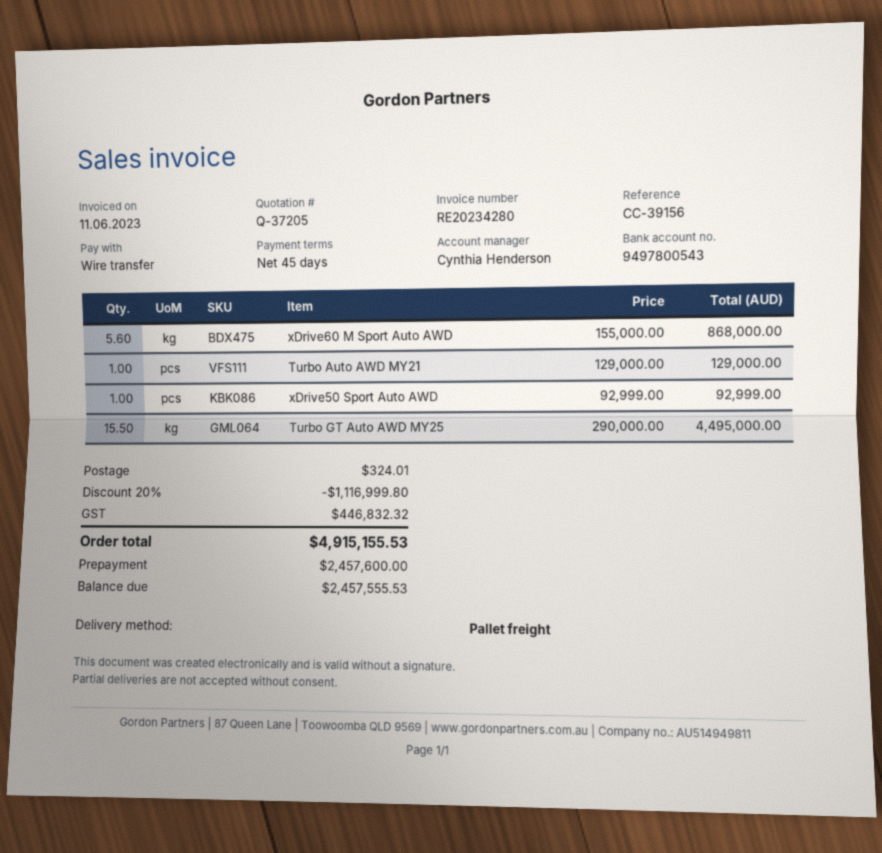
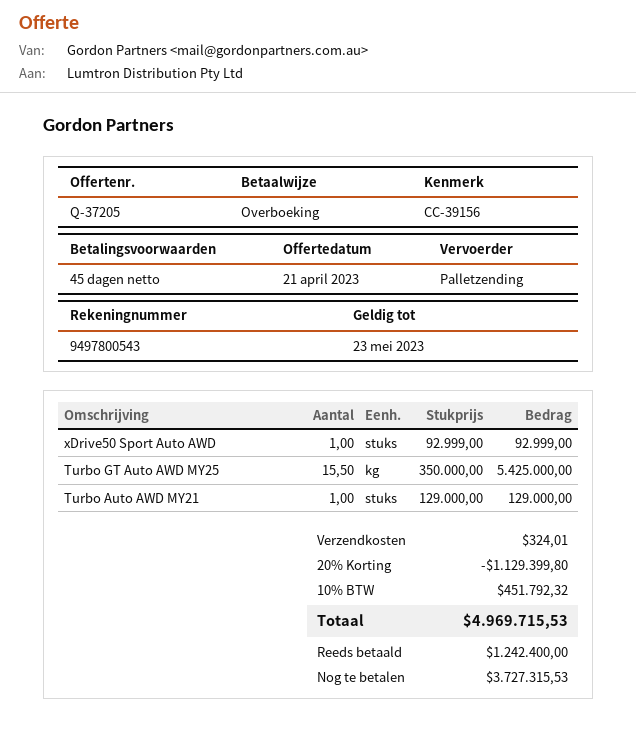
xDrive60 M Sport Auto AWD: 5.6 x 155000.00 = 868000.00 -> none
Turbo GT Auto AWD MY25: 15.5 x 290000.00 = 4495000.00 -> 15.5 x 350000.00 = 5425000.00
discount: 20% = 1116999.80 -> 20% = 1129399.80
tax: 446832.32 -> 451792.32
total: 4915155.53 -> 4969715.53
deposit: 2457600.00 -> 1242400.00
balance: 2457555.53 -> 3727315.53

